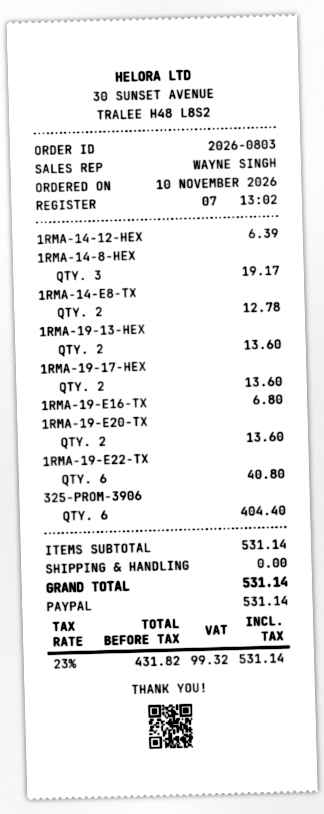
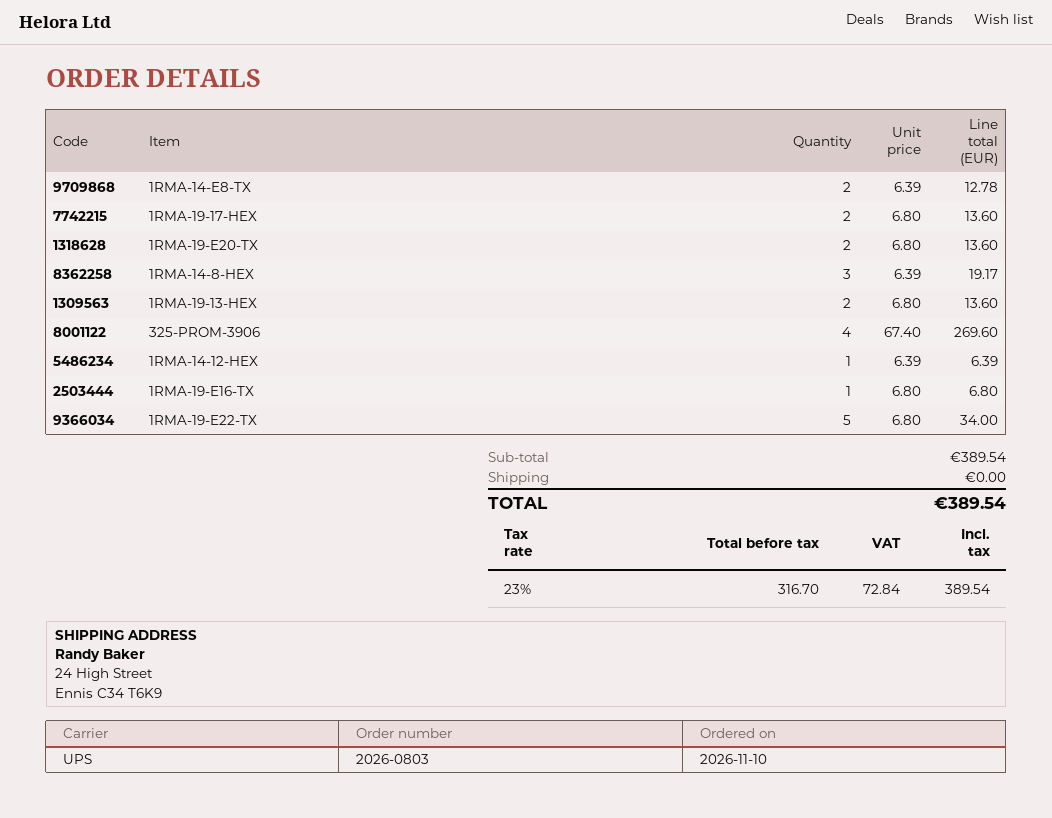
1RMA-19-E22-TX: 6 for 40.80 -> 5 for 34.00
325-PROM-3906: 6 for 404.40 -> 4 for 269.60
subtotal: 531.14 -> 389.54
net: 431.82 -> 316.70
tax: 23% = 99.32 -> 23% = 72.84
total: 531.14 -> 389.54

